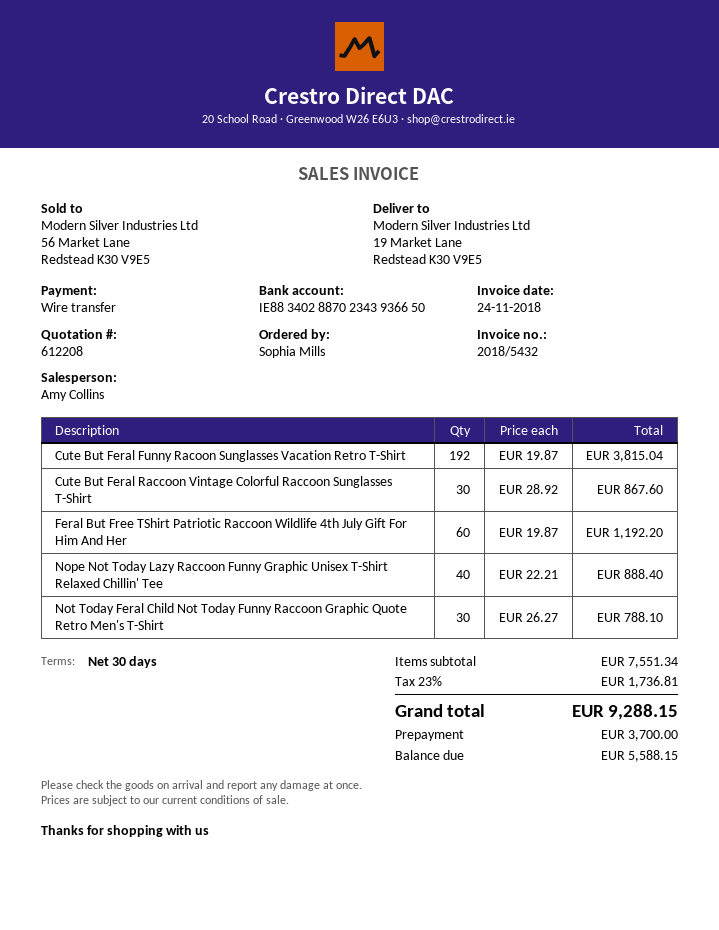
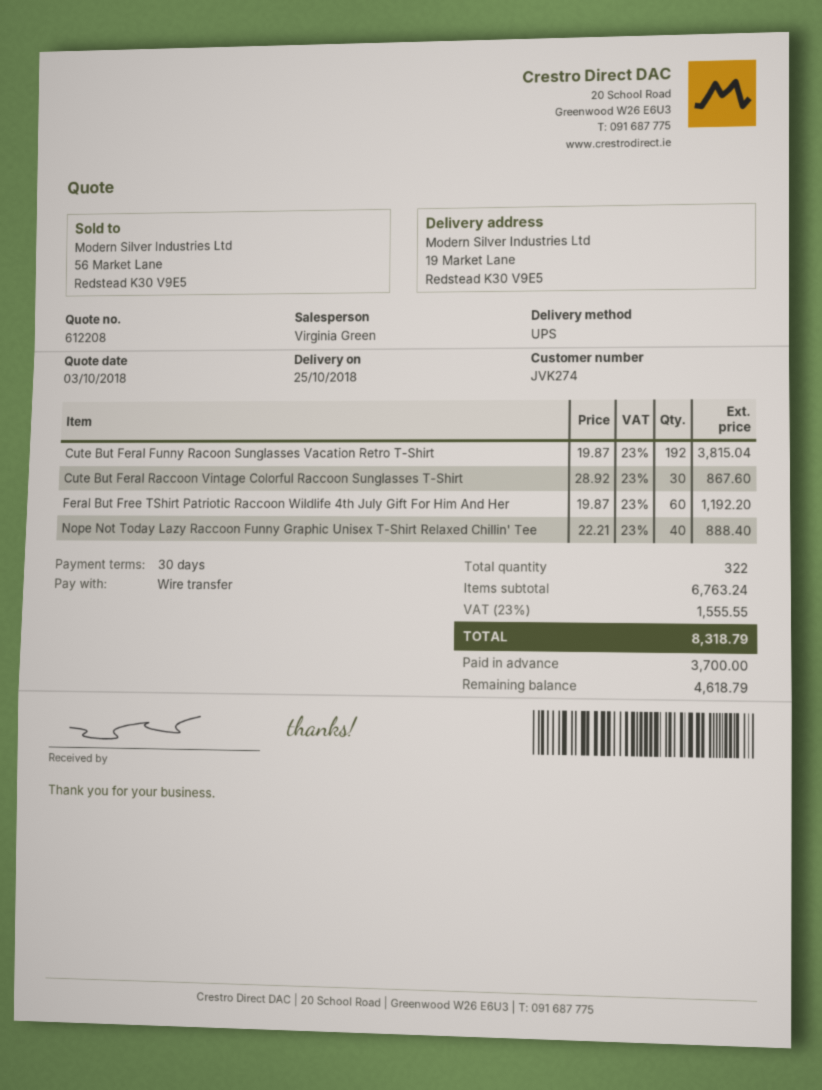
sales rep: Amy Collins -> Virginia Green
Not Today Feral Child Not Today Funny Raccoon Graphic Quote Retro Men's T-Shirt: 30 x 26.27 = 788.10 -> none
subtotal: 7551.34 -> 6763.24
tax: 23% = 1736.81 -> 23% = 1555.55
total: 9288.15 -> 8318.79
balance: 5588.15 -> 4618.79

